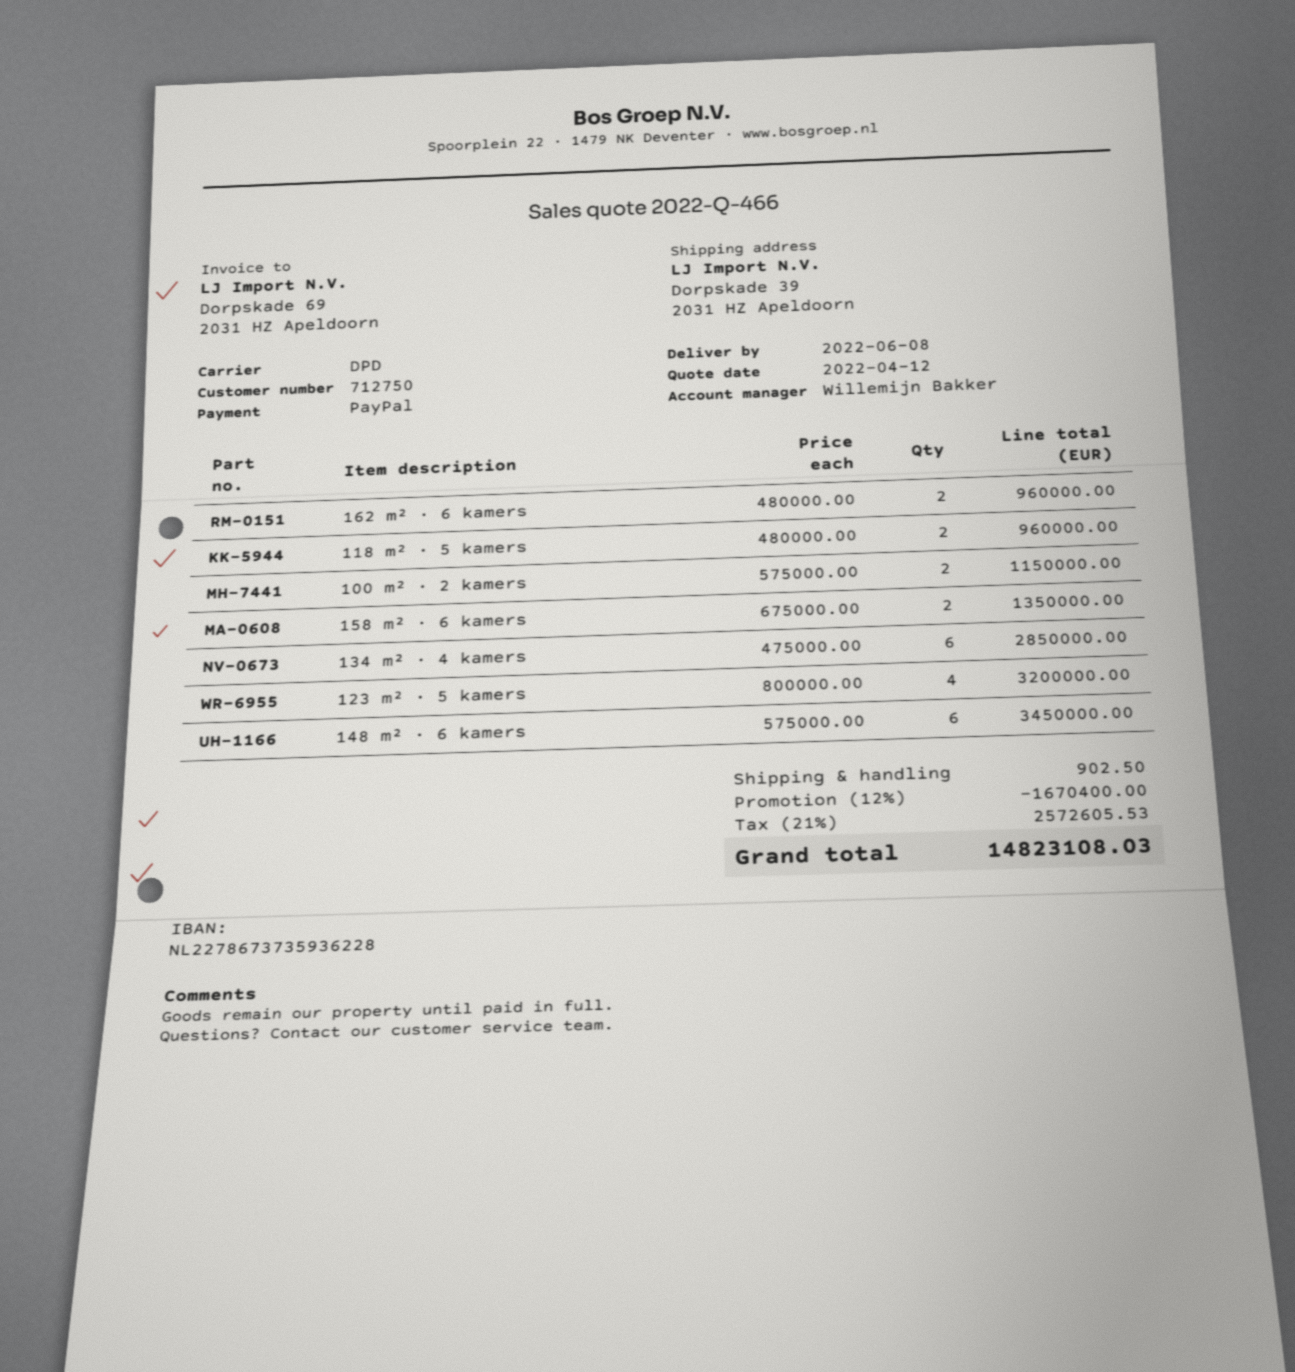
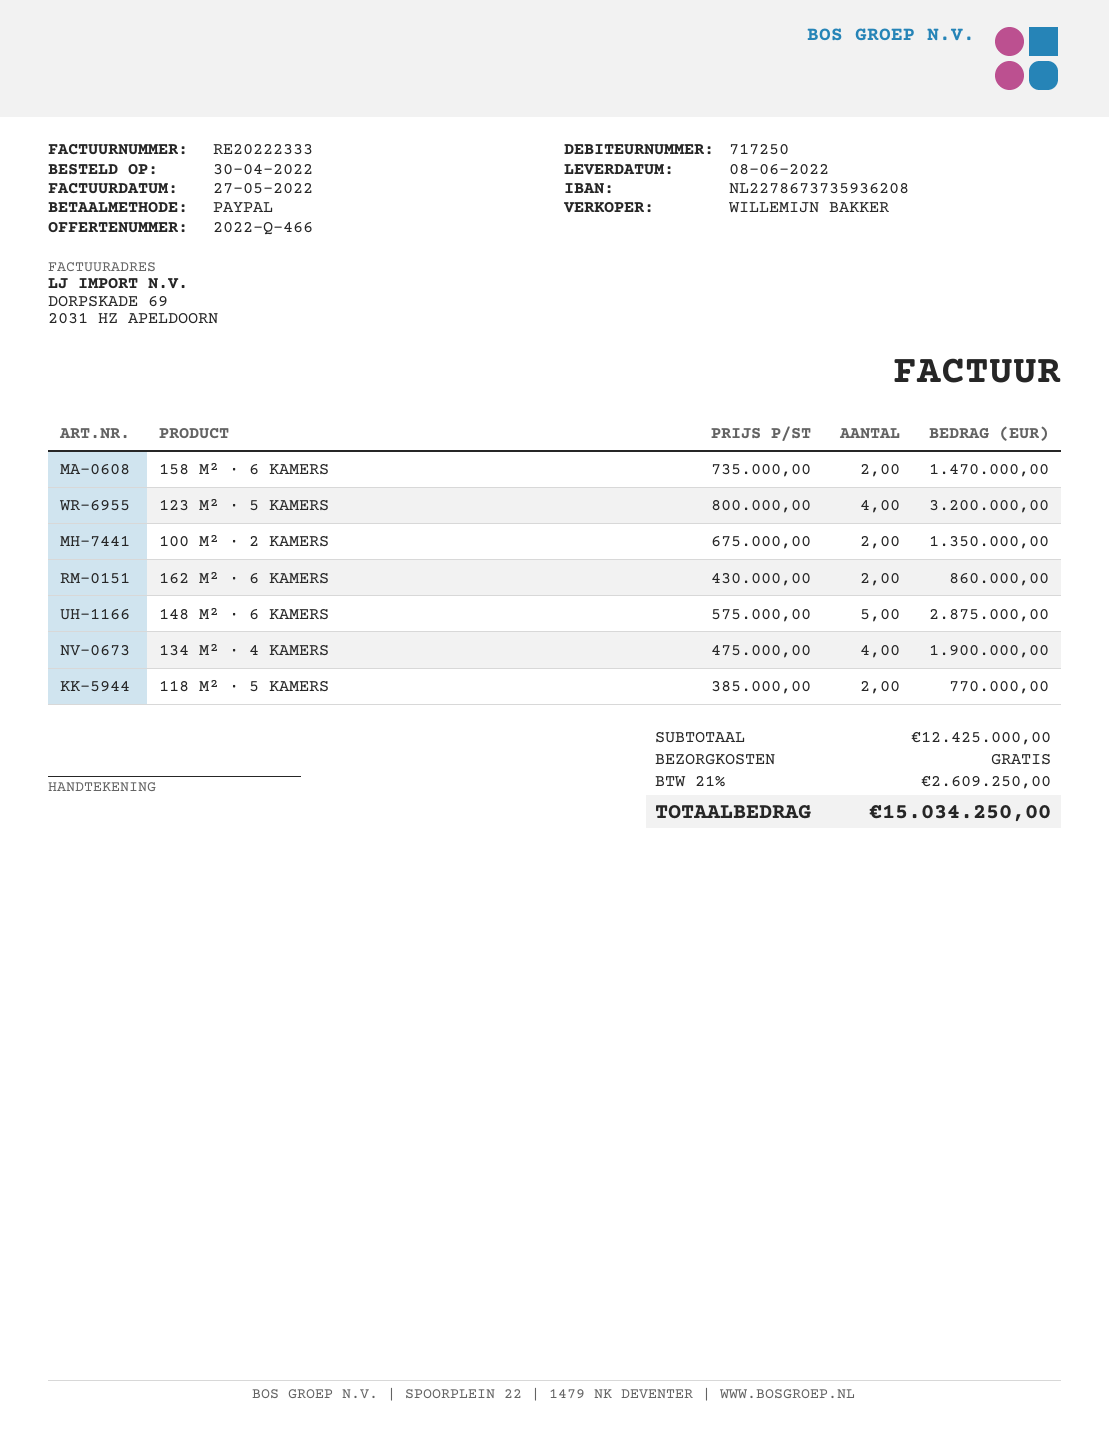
customer number: 712750 -> 717250
bank account: NL2278673735936228 -> NL2278673735936208
162 m² · 6 kamers: 2 x 480000.00 = 960000.00 -> 2 x 430000.00 = 860000.00
118 m² · 5 kamers: 2 x 480000.00 = 960000.00 -> 2 x 385000.00 = 770000.00
100 m² · 2 kamers: 2 x 575000.00 = 1150000.00 -> 2 x 675000.00 = 1350000.00
158 m² · 6 kamers: 2 x 675000.00 = 1350000.00 -> 2 x 735000.00 = 1470000.00
134 m² · 4 kamers: 6 x 475000.00 = 2850000.00 -> 4 x 475000.00 = 1900000.00
148 m² · 6 kamers: 6 x 575000.00 = 3450000.00 -> 5 x 575000.00 = 2875000.00
discount: 12% = 1670400.00 -> none
shipping: 902.50 -> 0.00
tax: 21% = 2572605.53 -> 21% = 2609250.00
total: 14823108.03 -> 15034250.00

